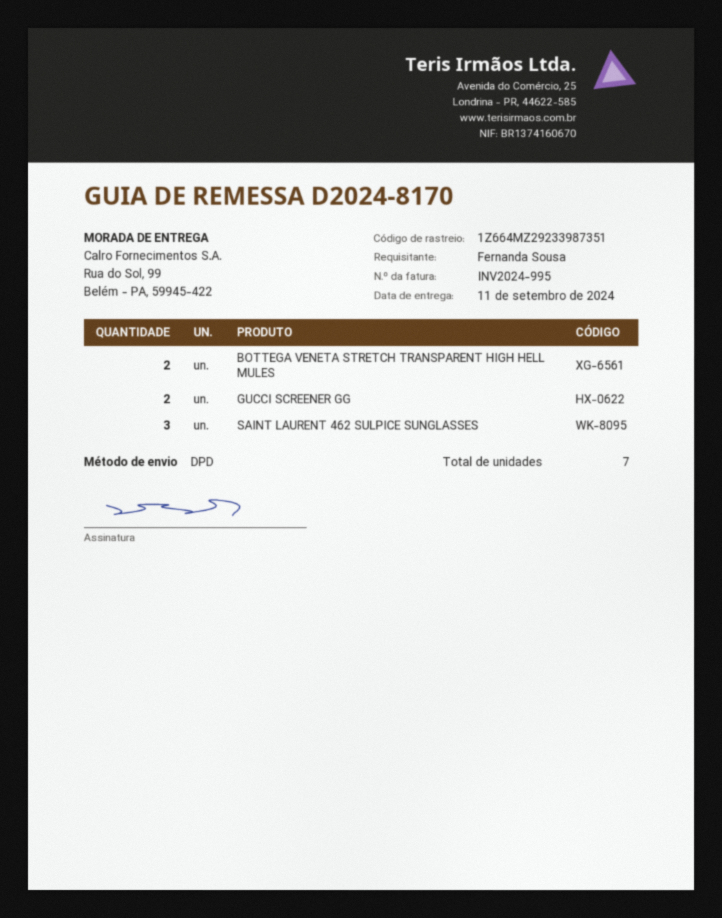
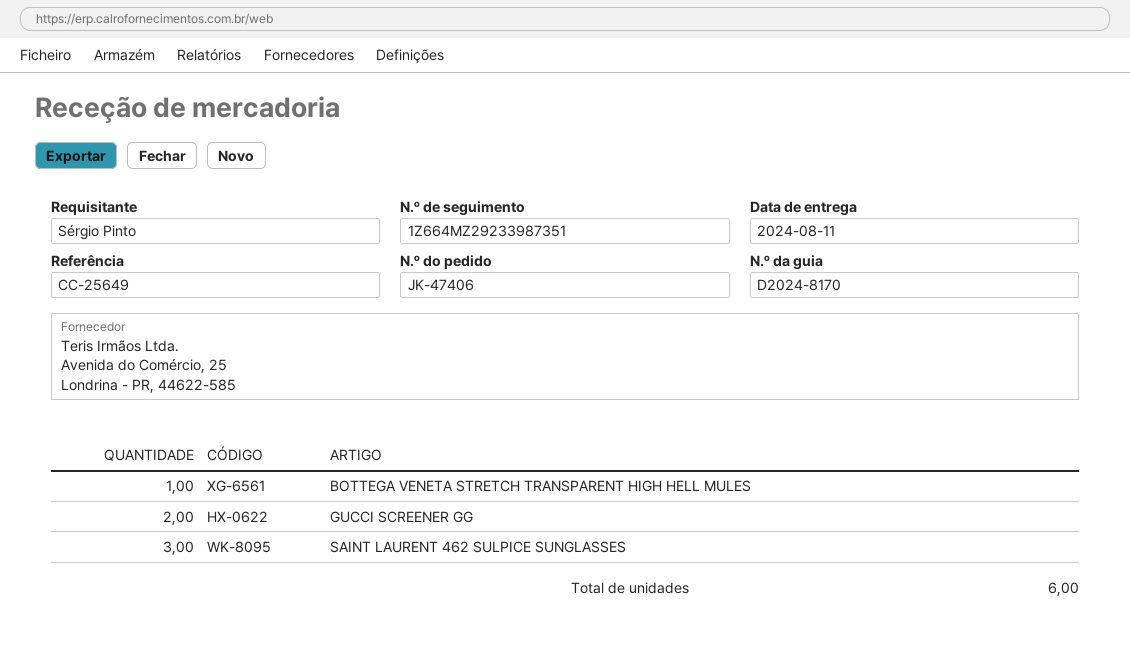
delivery date: 2024-09-11 -> 2024-08-11
ordered by: Fernanda Sousa -> Sérgio Pinto
BOTTEGA VENETA STRETCH TRANSPARENT HIGH HELL MULES: 2 -> 1
total quantity: 7 -> 6

